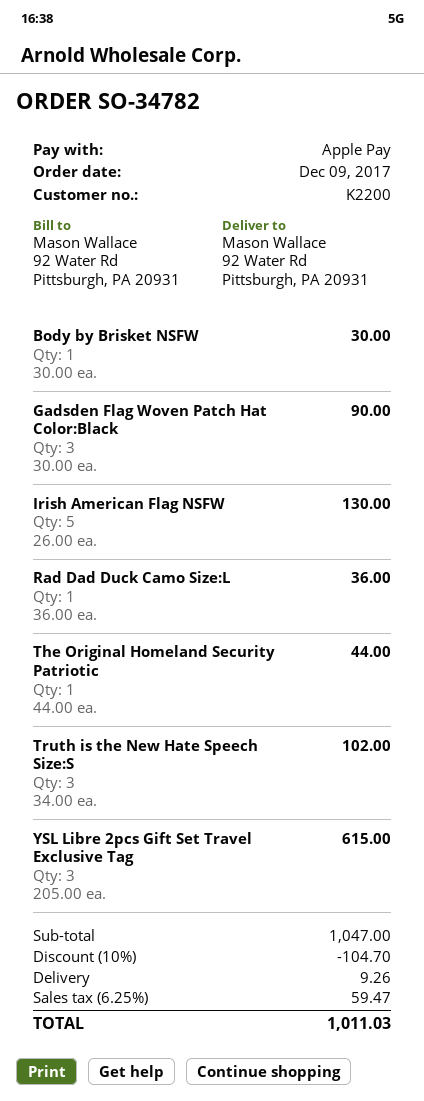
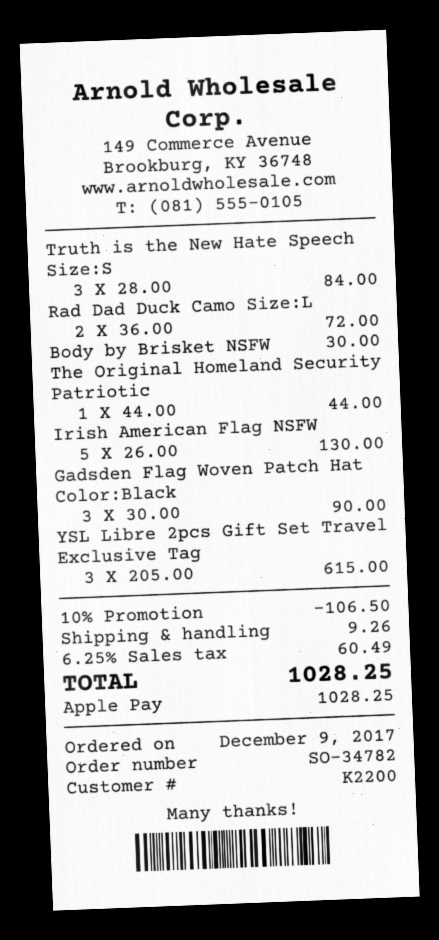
Rad Dad Duck Camo Size:L: 1 x 36.00 = 36.00 -> 2 x 36.00 = 72.00
Truth is the New Hate Speech Size:S: 3 x 34.00 = 102.00 -> 3 x 28.00 = 84.00
discount: 10% = 104.70 -> 10% = 106.50
tax: 6.25% = 59.47 -> 6.25% = 60.49
total: 1011.03 -> 1028.25

